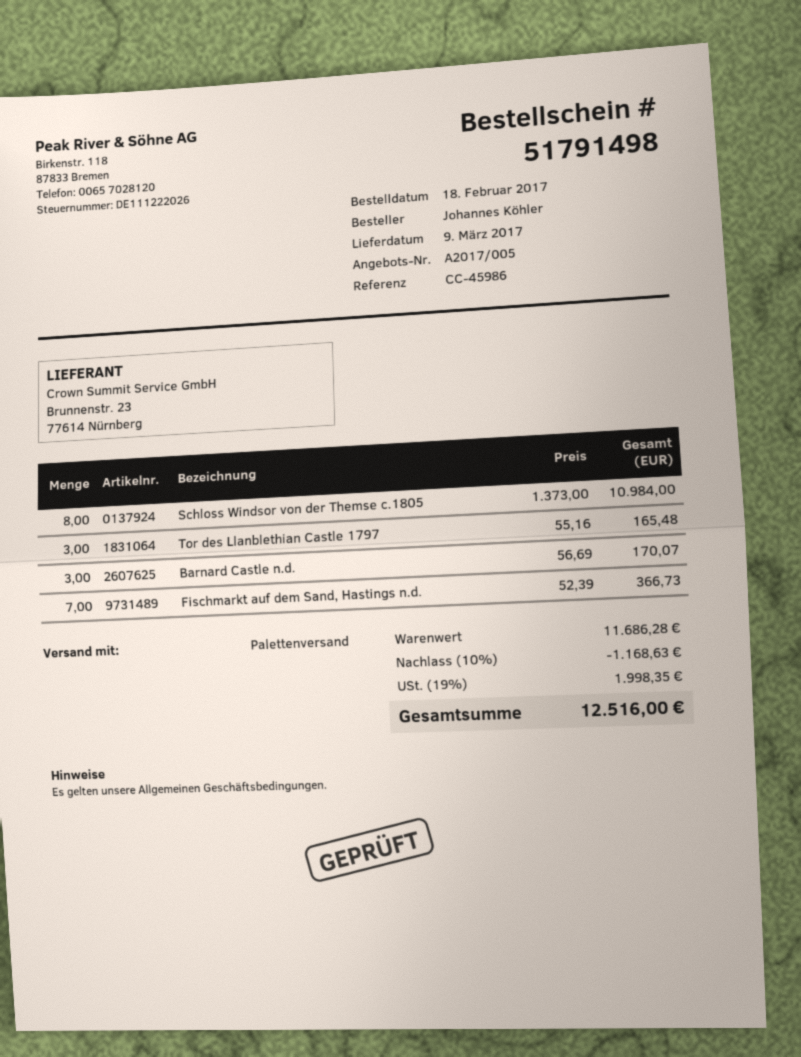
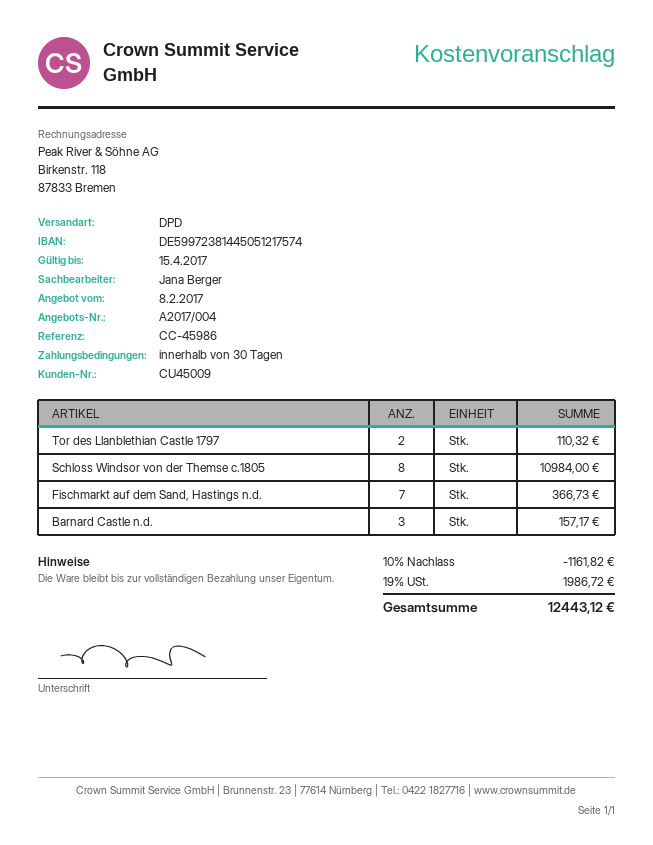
quote number: A2017/005 -> A2017/004
shipping method: pallet freight -> DPD
Tor des Llanblethian Castle 1797: 3 for 165.48 -> 2 for 110.32
Barnard Castle n.d.: 3 for 170.07 -> 3 for 157.17
discount: 10% = 1168.63 -> 10% = 1161.82
tax: 19% = 1998.35 -> 19% = 1986.72
total: 12516.00 -> 12443.12

